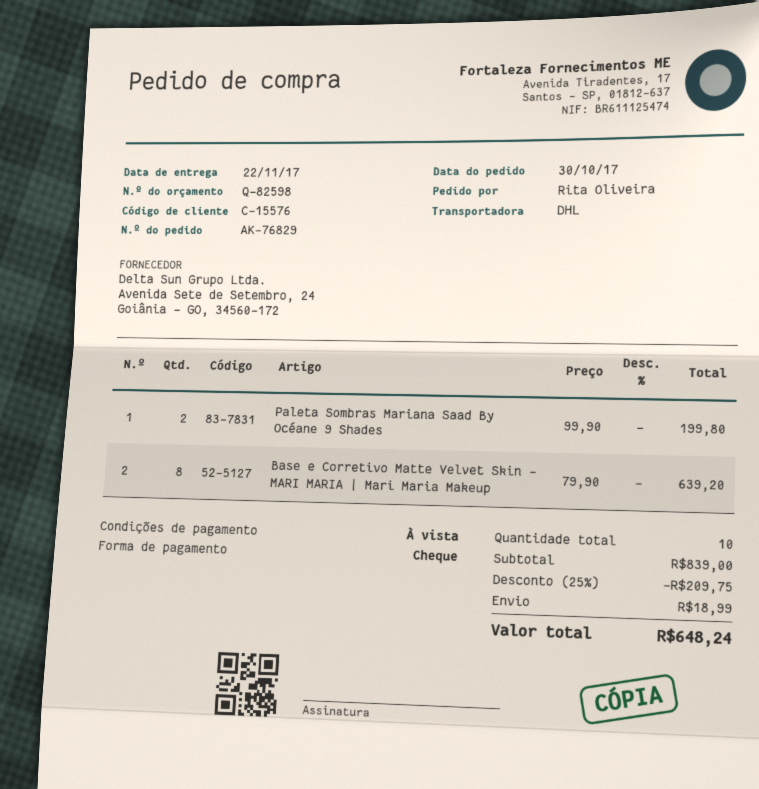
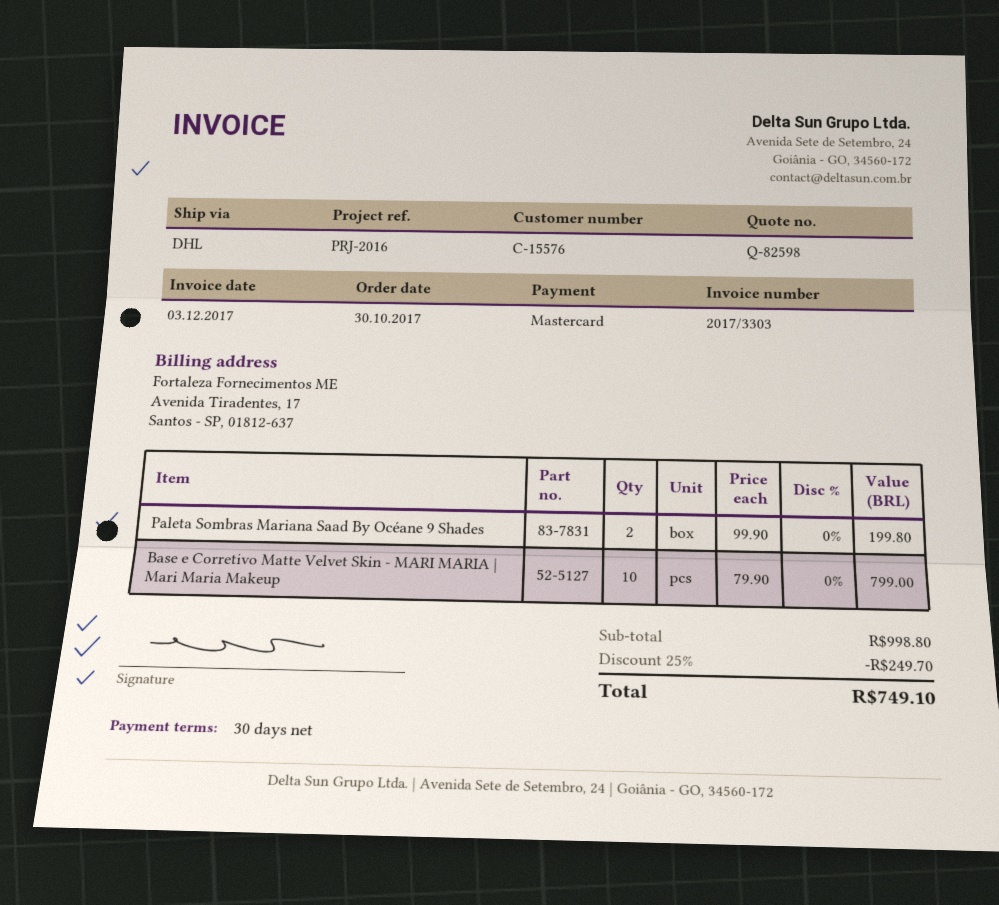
payment terms: on receipt -> 30 days
payment method: cheque -> Mastercard
Base e Corretivo Matte Velvet Skin - MARI MARIA | Mari Maria Makeup: 8 x 79.90 = 639.20 -> 10 x 79.90 = 799.00
subtotal: 839.00 -> 998.80
discount: 25% = 209.75 -> 25% = 249.70
shipping: 18.99 -> none
total: 648.24 -> 749.10

